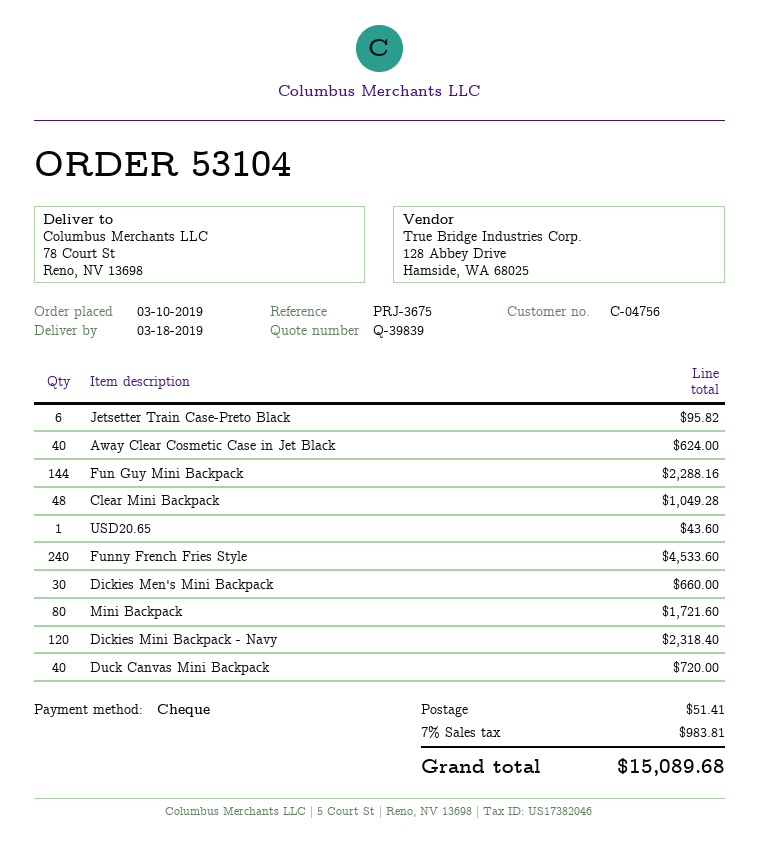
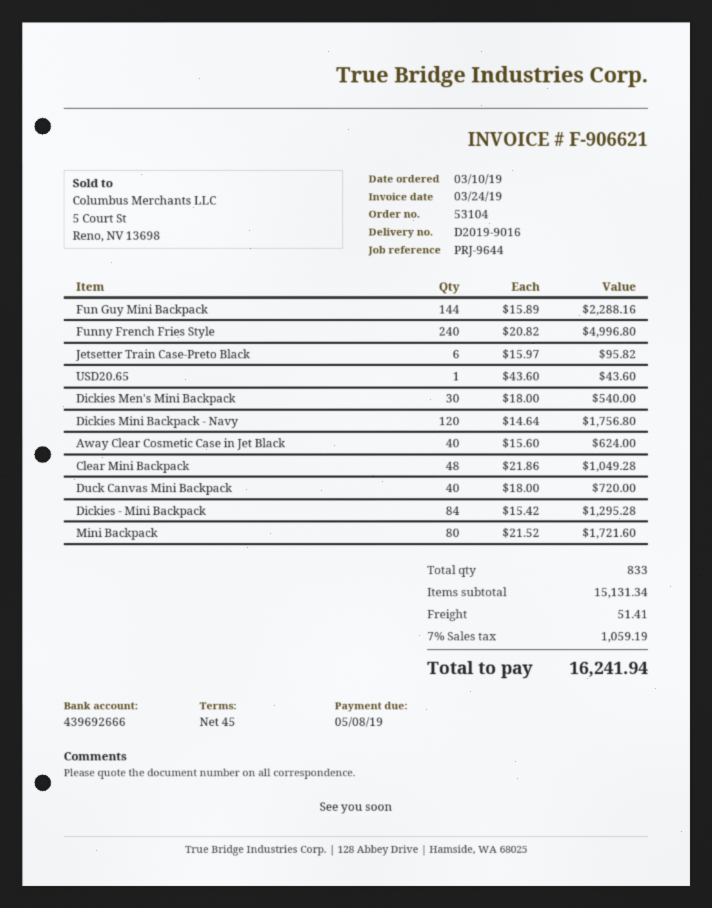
reference: PRJ-3675 -> PRJ-9644
Funny French Fries Style: 240 for 4533.60 -> 240 for 4996.80
Dickies Men's Mini Backpack: 30 for 660.00 -> 30 for 540.00
Dickies Mini Backpack - Navy: 120 for 2318.40 -> 120 for 1756.80
Dickies - Mini Backpack: none -> 84 for 1295.28
tax: 7% = 983.81 -> 7% = 1059.19
total: 15089.68 -> 16241.94

